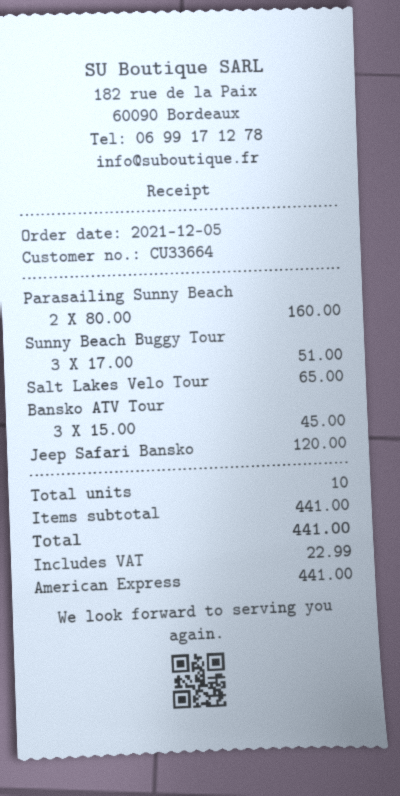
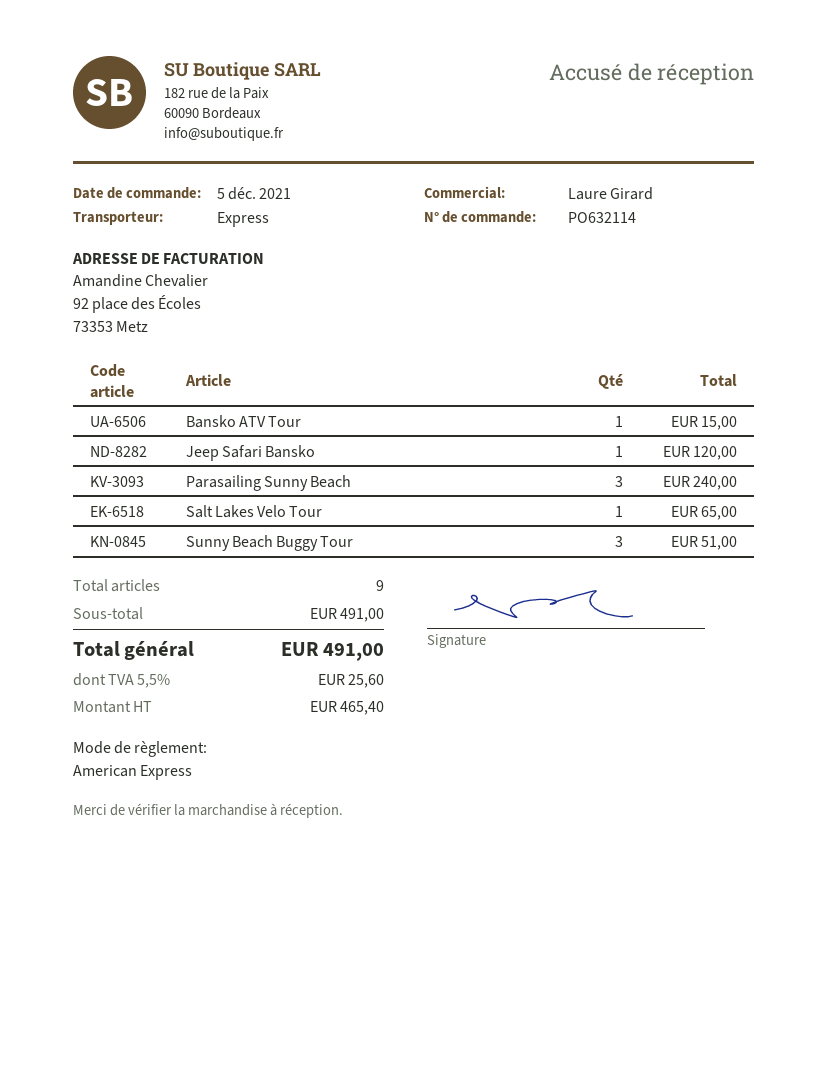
Parasailing Sunny Beach: 2 for 160.00 -> 3 for 240.00
Bansko ATV Tour: 3 for 45.00 -> 1 for 15.00
total quantity: 10 -> 9
subtotal: 441.00 -> 491.00
tax: 22.99 -> 25.60
total: 441.00 -> 491.00

